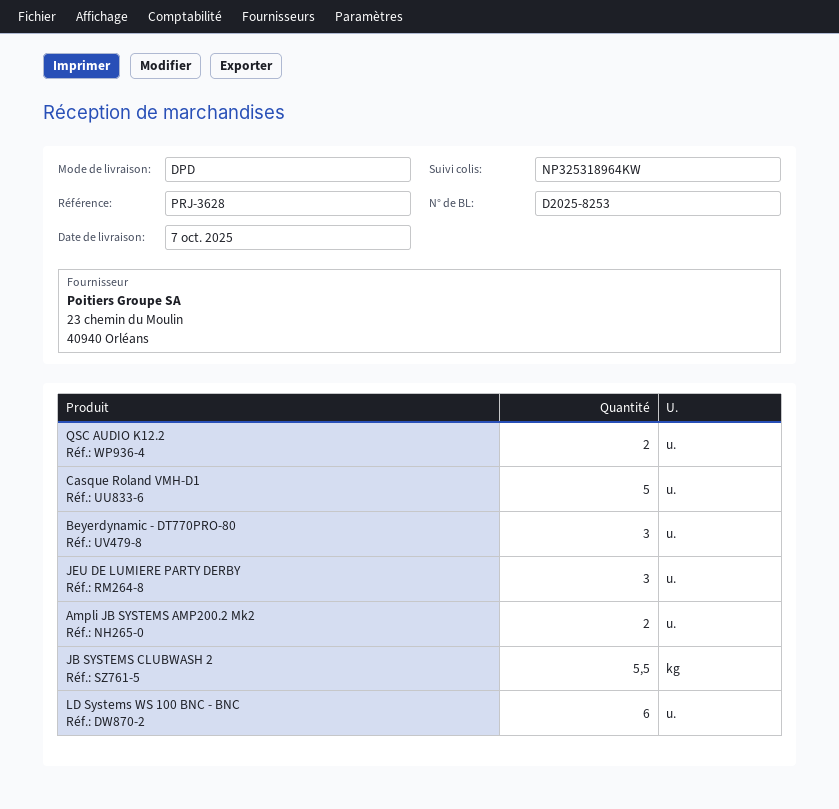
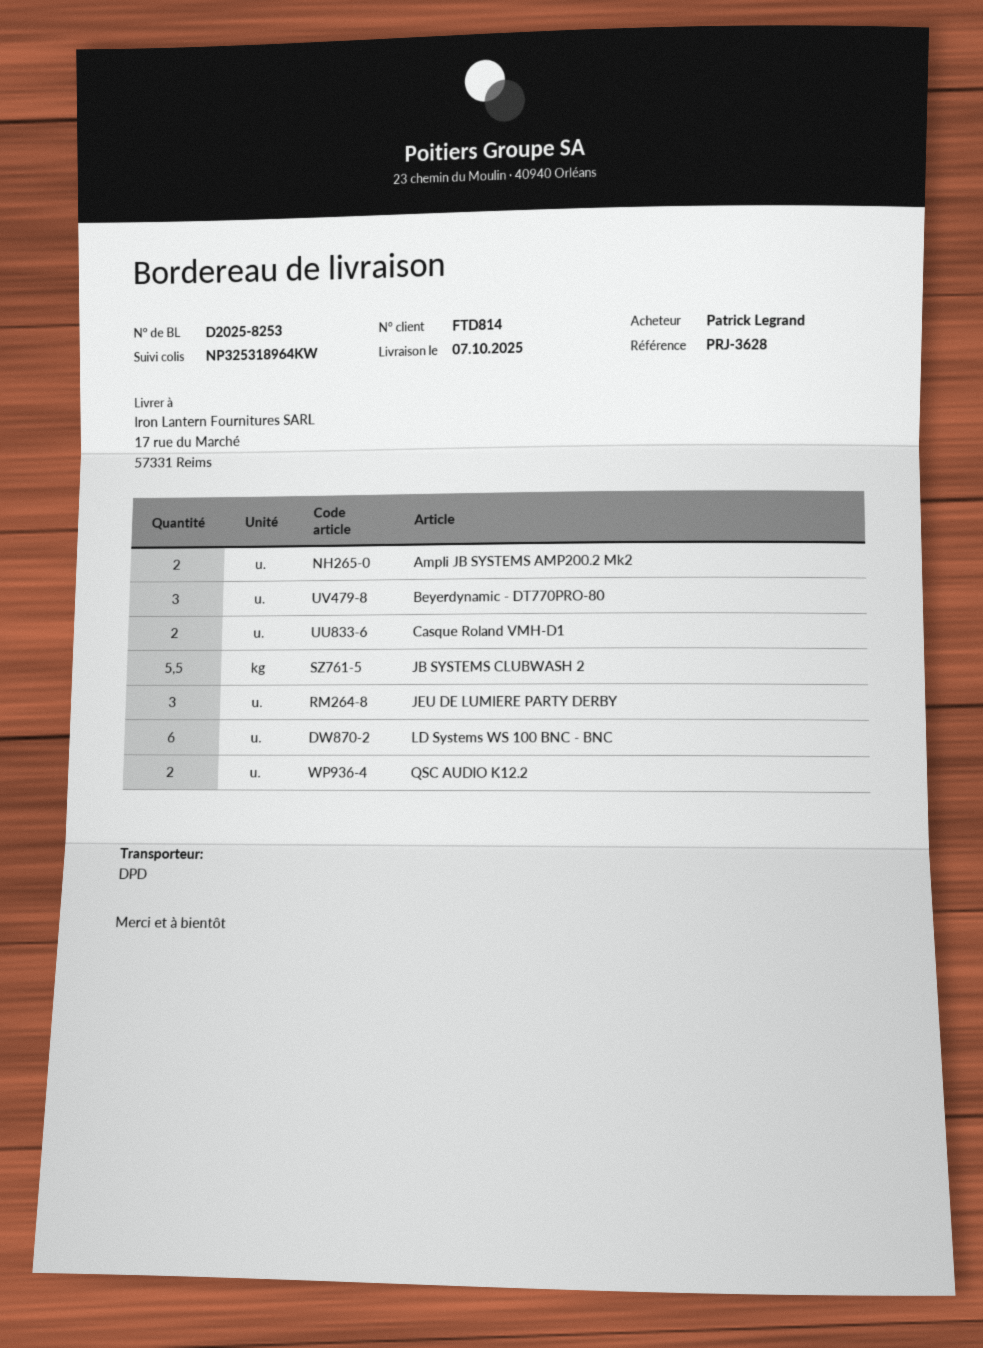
Casque Roland VMH-D1: 5 -> 2

